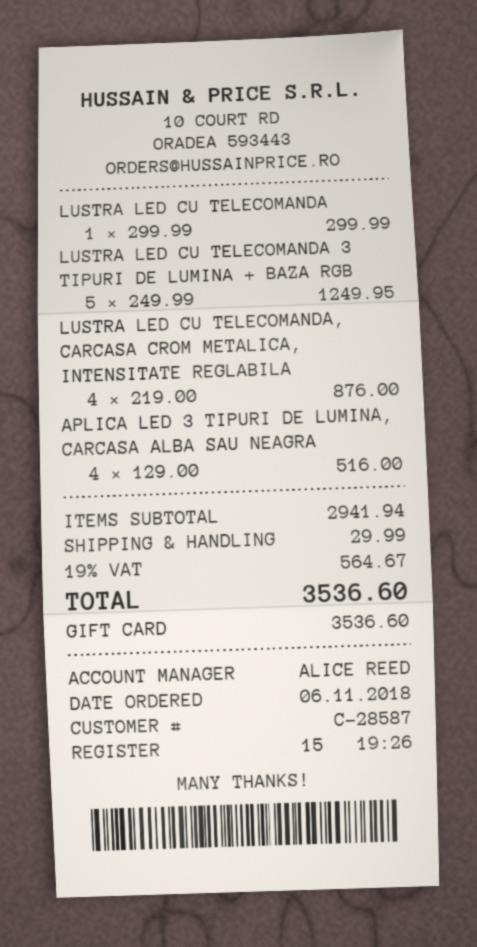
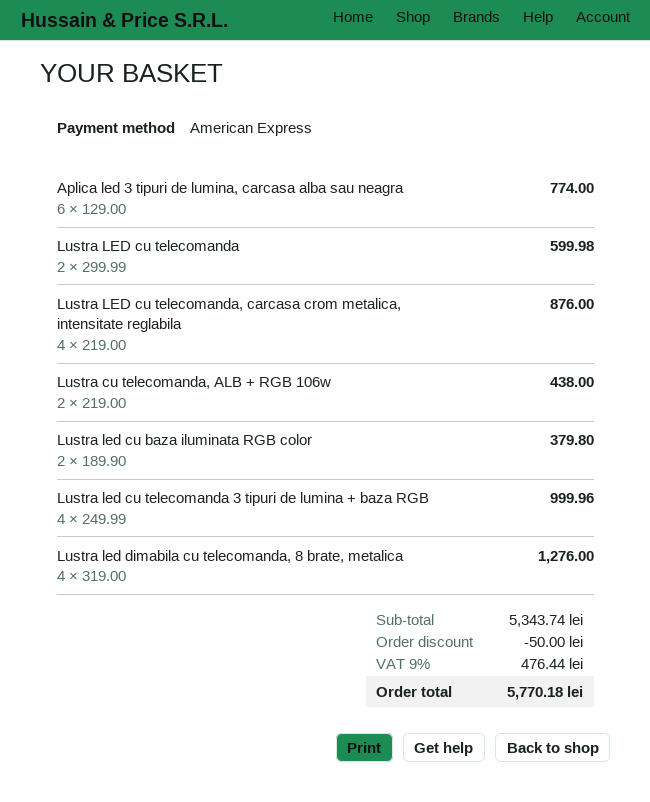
payment method: gift card -> American Express
LUSTRA LED CU TELECOMANDA: 1 x 299.99 = 299.99 -> 2 x 299.99 = 599.98
LUSTRA LED CU TELECOMANDA 3 TIPURI DE LUMINA + BAZA RGB: 5 x 249.99 = 1249.95 -> 4 x 249.99 = 999.96
APLICA LED 3 TIPURI DE LUMINA, CARCASA ALBA SAU NEAGRA: 4 x 129.00 = 516.00 -> 6 x 129.00 = 774.00
Lustra cu telecomanda, ALB + RGB 106w: none -> 2 x 219.00 = 438.00
Lustra led cu baza iluminata RGB color: none -> 2 x 189.90 = 379.80
Lustra led dimabila cu telecomanda, 8 brate, metalica: none -> 4 x 319.00 = 1276.00
subtotal: 2941.94 -> 5343.74
discount: none -> 50.00
shipping: 29.99 -> none
tax: 19% = 564.67 -> 9% = 476.44
total: 3536.60 -> 5770.18

